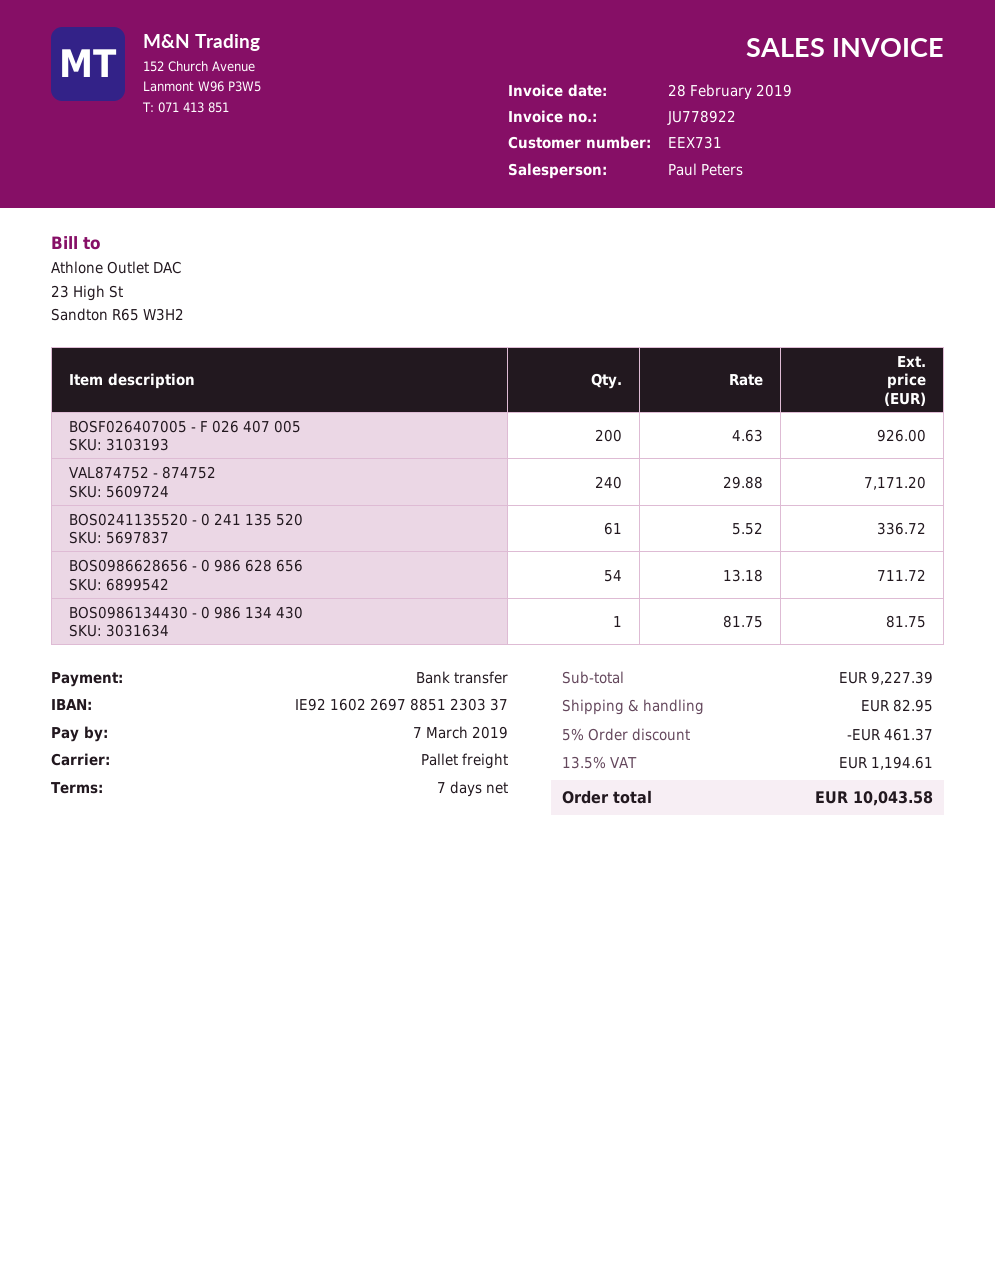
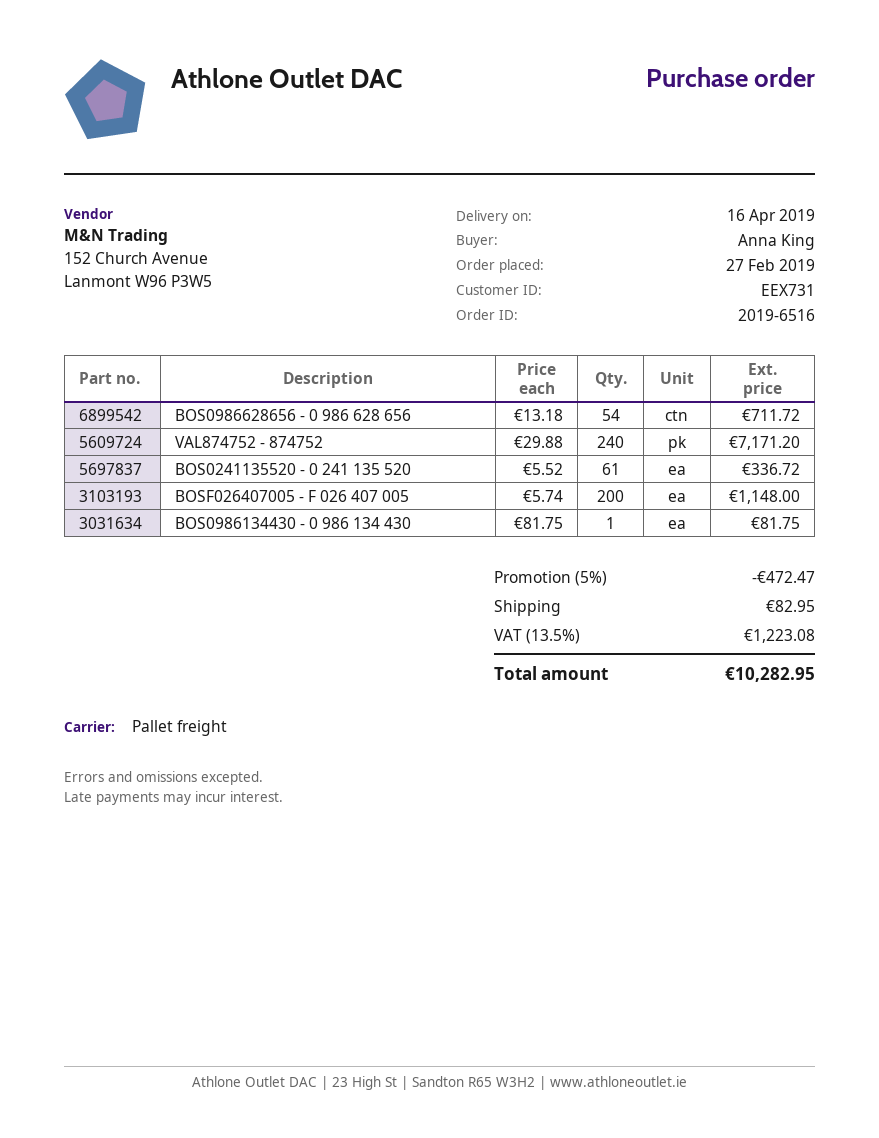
BOSF026407005 - F 026 407 005: 200 x 4.63 = 926.00 -> 200 x 5.74 = 1148.00
discount: 5% = 461.37 -> 5% = 472.47
tax: 13.5% = 1194.61 -> 13.5% = 1223.08
total: 10043.58 -> 10282.95

